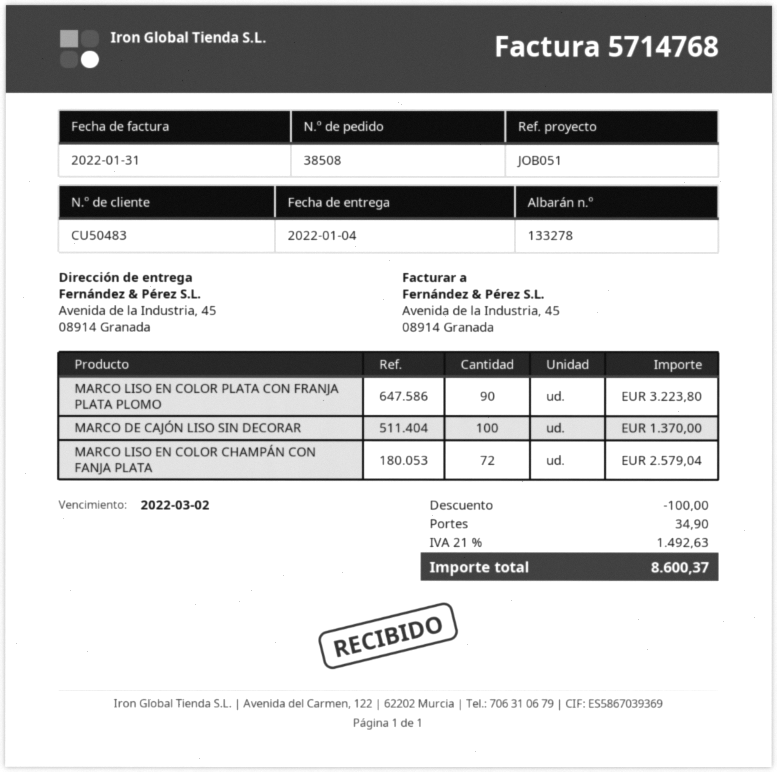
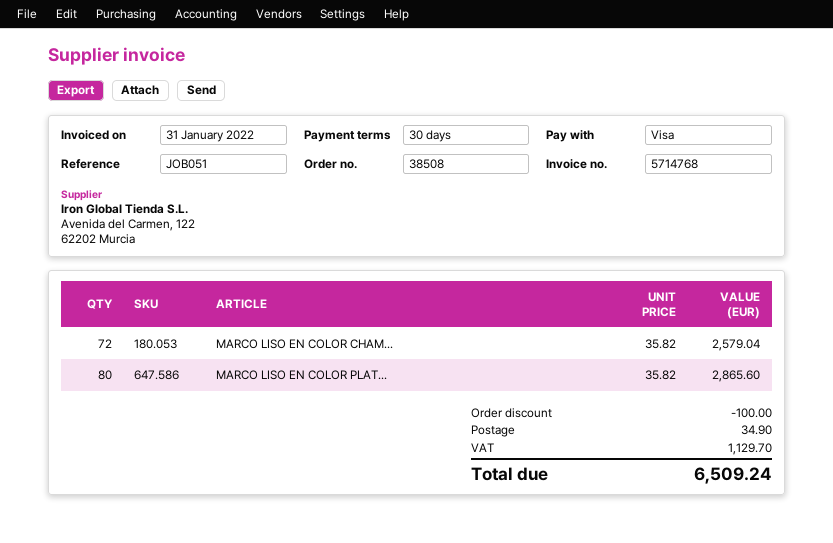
MARCO LISO EN COLOR PLATA CON FRANJA PLATA PLOMO: 90 for 3223.80 -> 80 for 2865.60
MARCO DE CAJÓN LISO SIN DECORAR: 100 for 1370.00 -> none
tax: 1492.63 -> 1129.70
total: 8600.37 -> 6509.24

